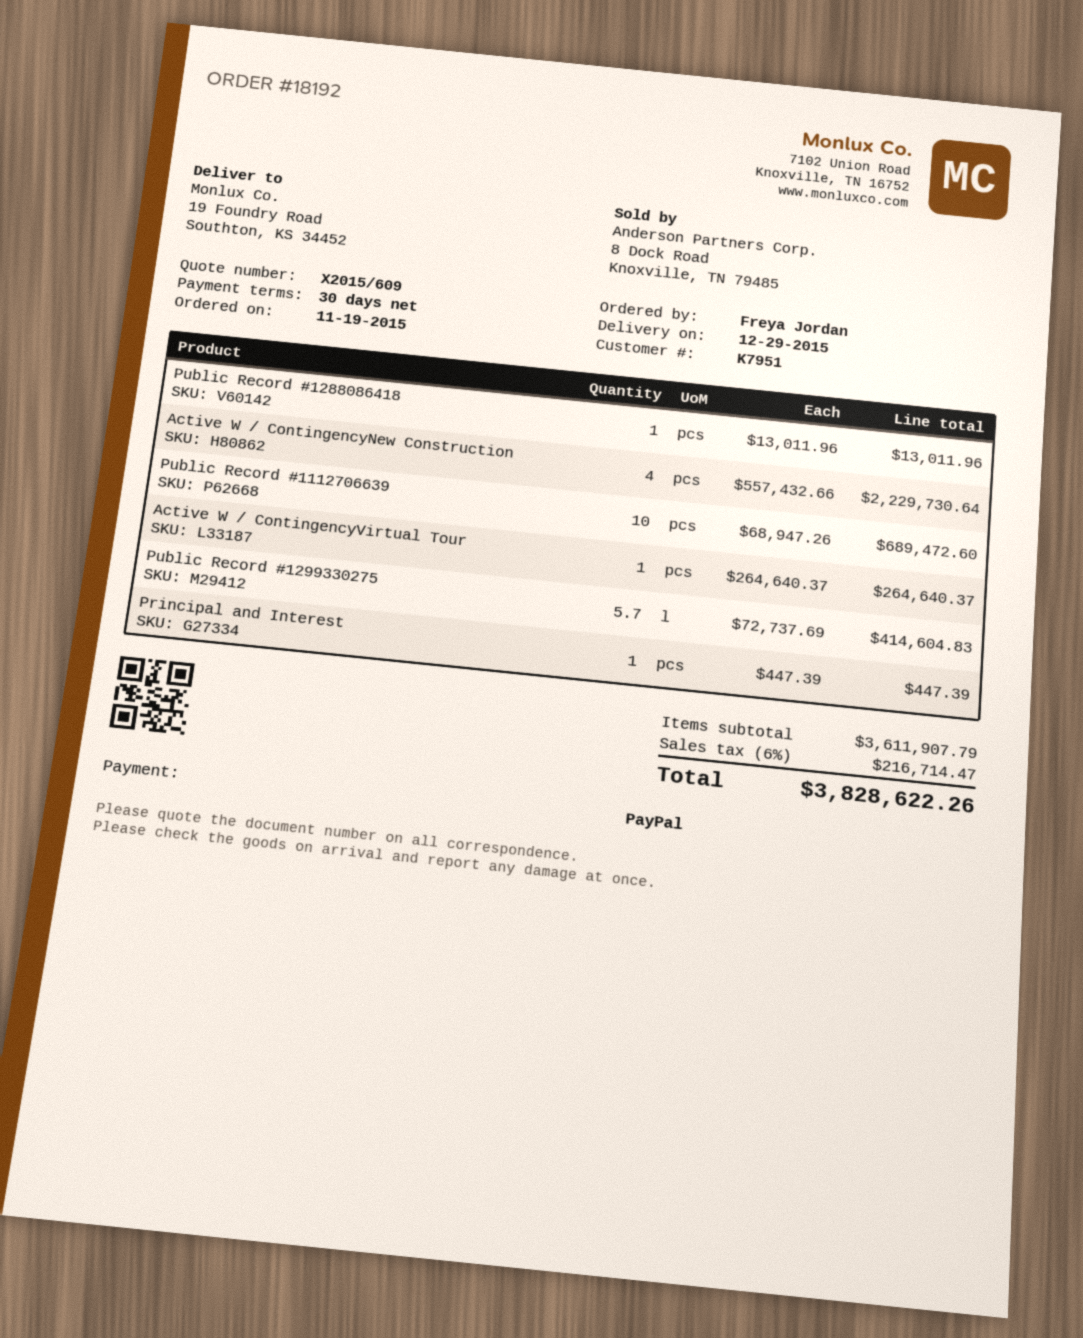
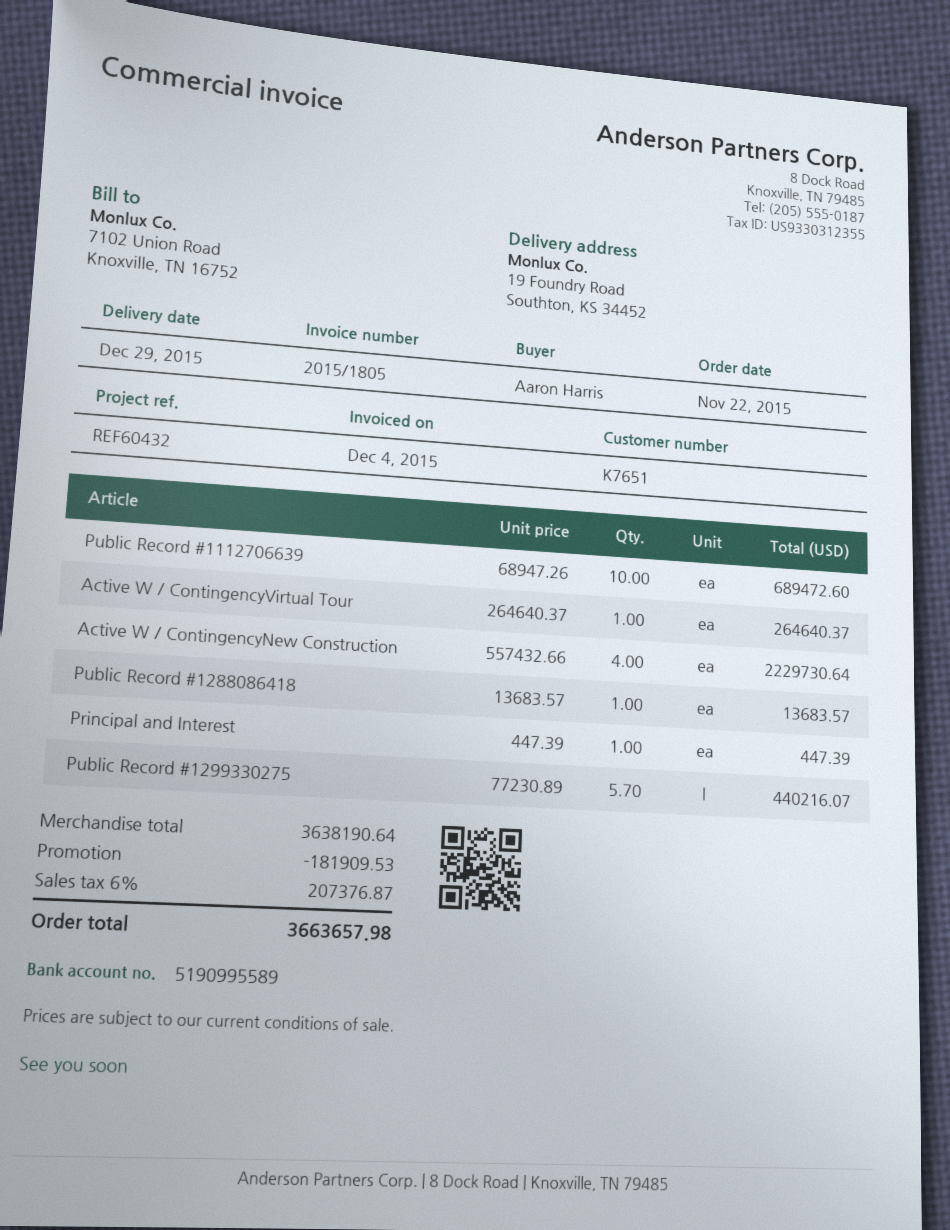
order date: 2015-11-19 -> 2015-11-22
customer number: K7951 -> K7651
ordered by: Freya Jordan -> Aaron Harris
Public Record #1288086418: 1 x 13011.96 = 13011.96 -> 1 x 13683.57 = 13683.57
Public Record #1299330275: 5.7 x 72737.69 = 414604.83 -> 5.7 x 77230.89 = 440216.07
subtotal: 3611907.79 -> 3638190.64
discount: none -> 181909.53
tax: 6% = 216714.47 -> 6% = 207376.87
total: 3828622.26 -> 3663657.98

